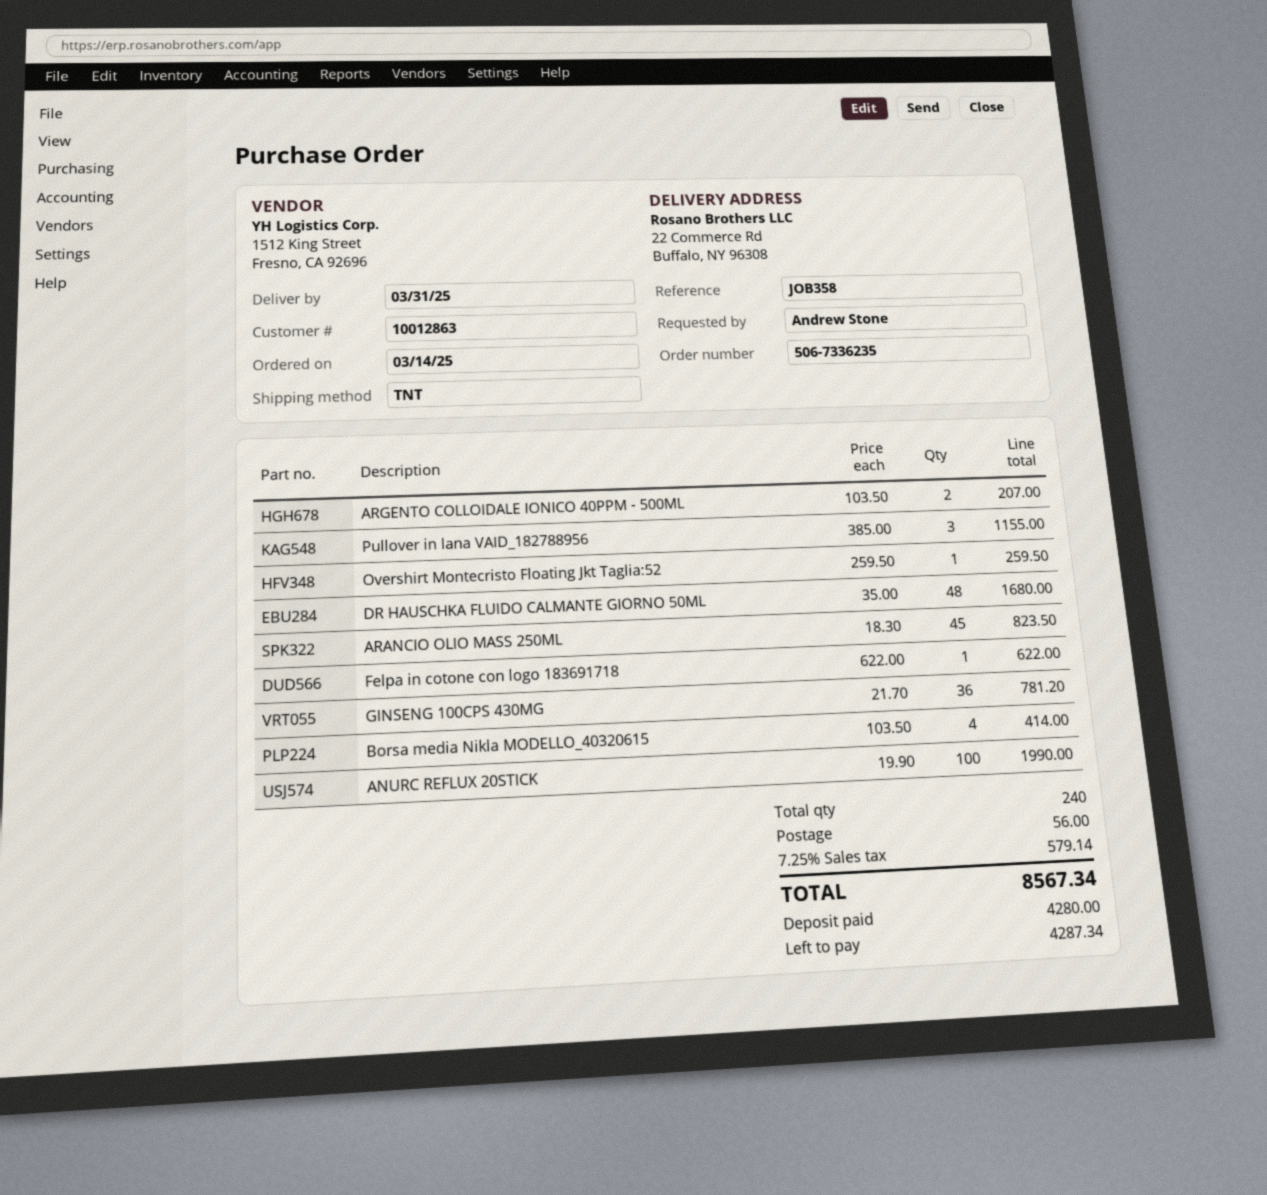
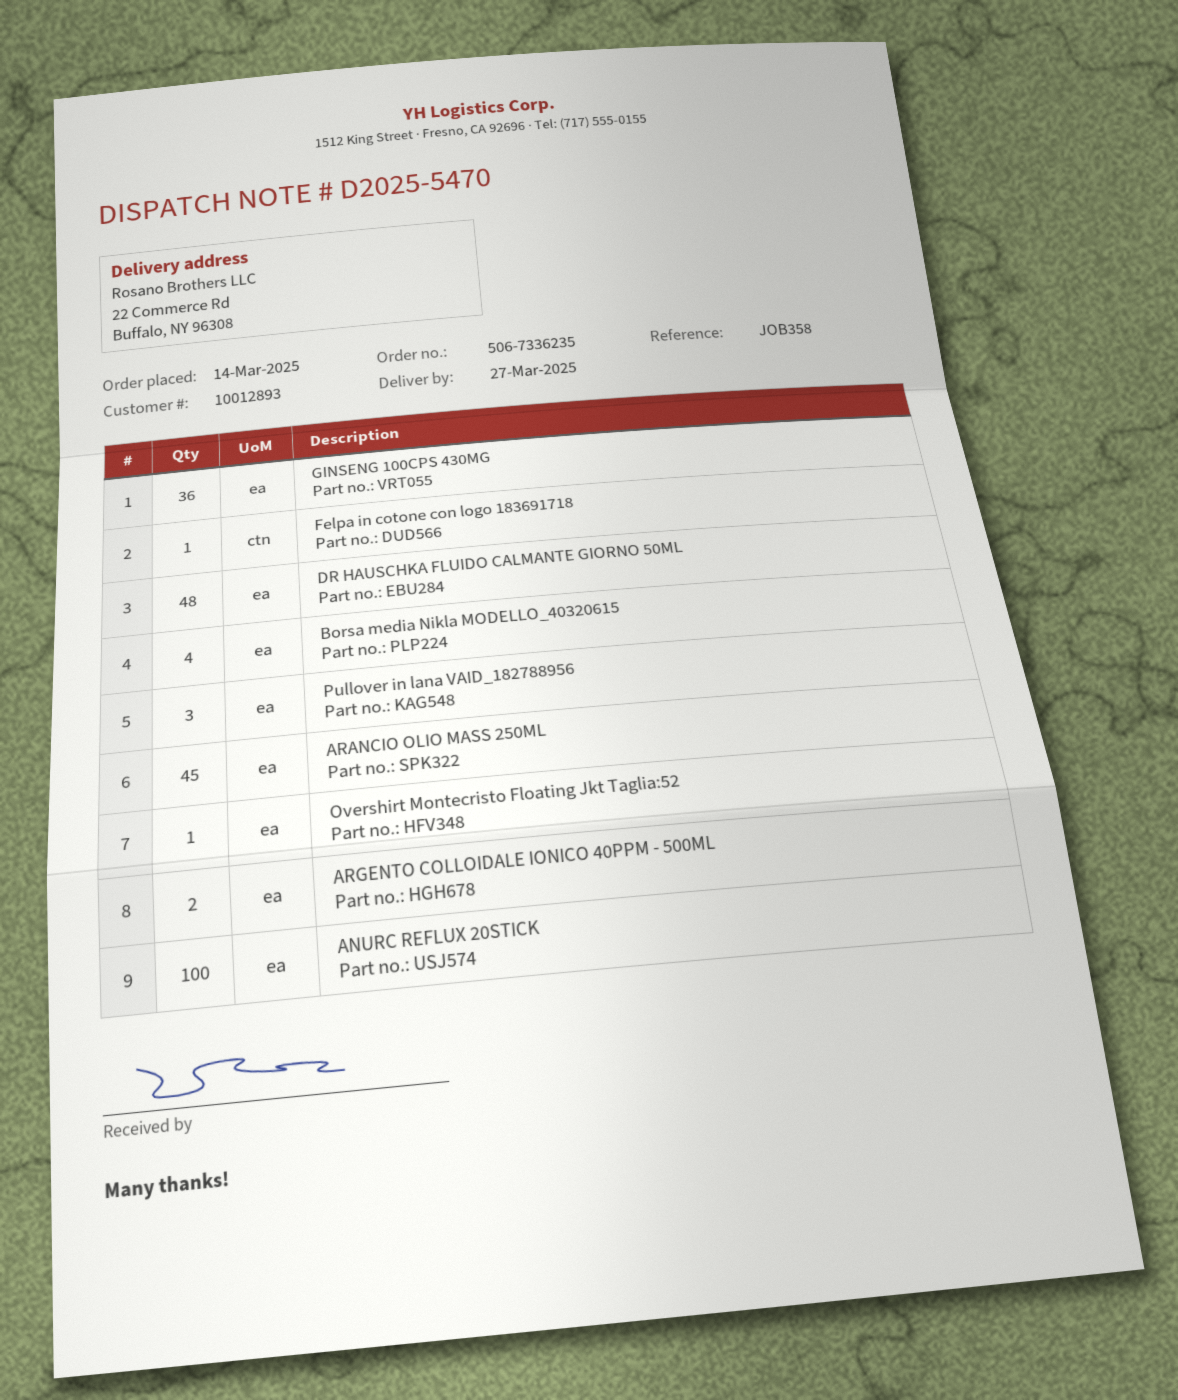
delivery date: 2025-03-31 -> 2025-03-27
customer number: 10012863 -> 10012893

